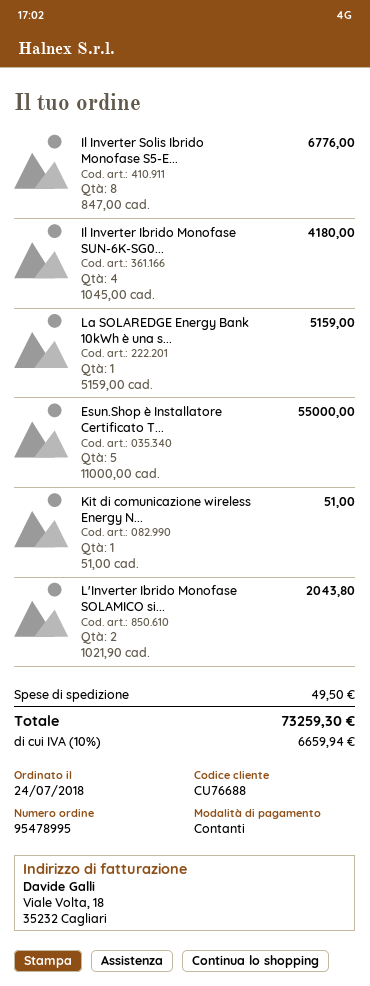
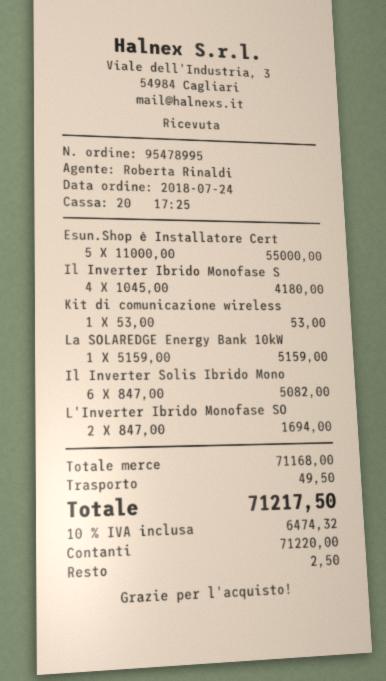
Il Inverter Solis Ibrido Monofase S5-E...: 8 x 847.00 = 6776.00 -> 6 x 847.00 = 5082.00
Kit di comunicazione wireless Energy N...: 1 x 51.00 = 51.00 -> 1 x 53.00 = 53.00
L'Inverter Ibrido Monofase SOLAMICO si...: 2 x 1021.90 = 2043.80 -> 2 x 847.00 = 1694.00
tax: 10% = 6659.94 -> 10% = 6474.32
total: 73259.30 -> 71217.50

